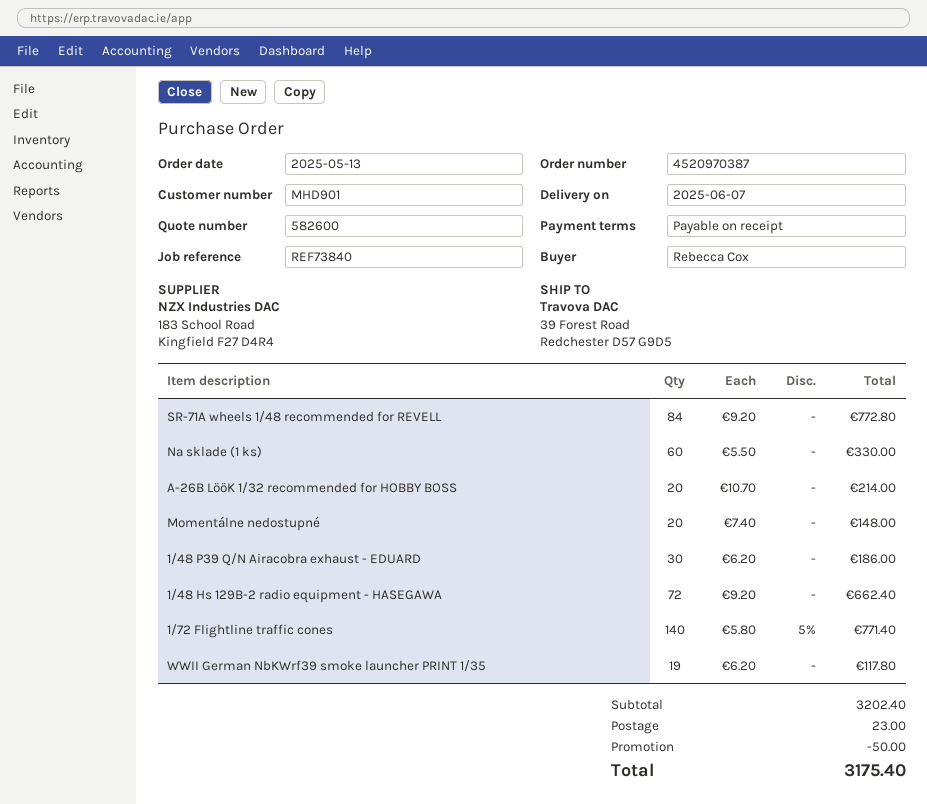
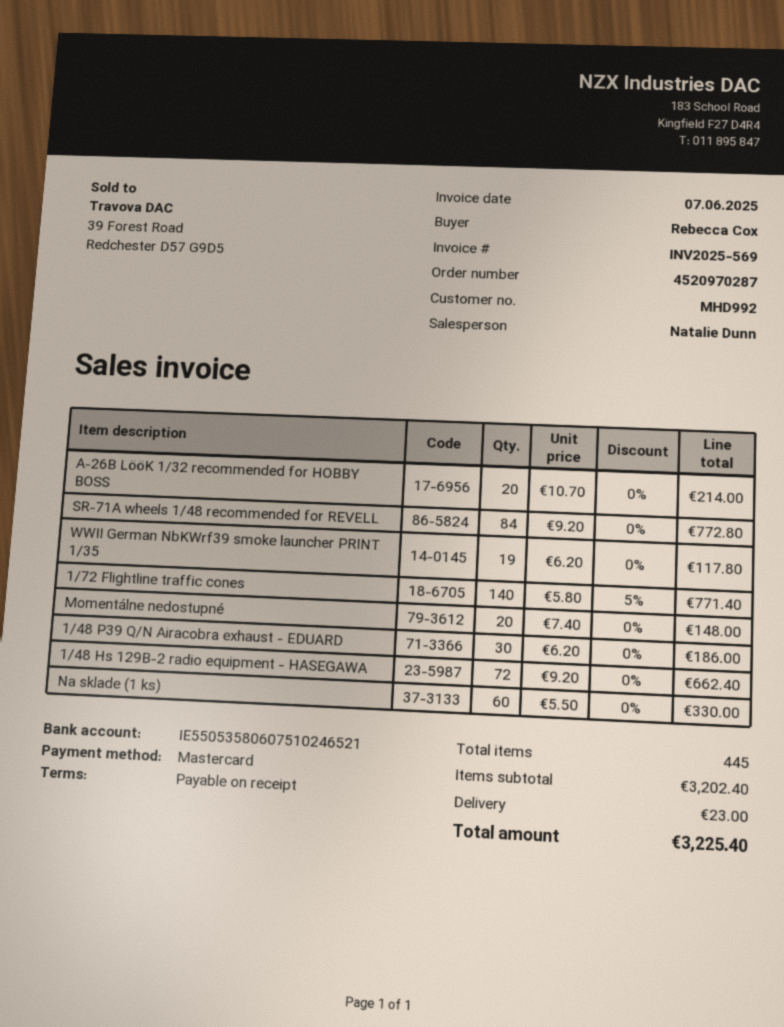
order number: 4520970387 -> 4520970287
customer number: MHD901 -> MHD992
discount: 50.00 -> none
total: 3175.40 -> 3225.40

